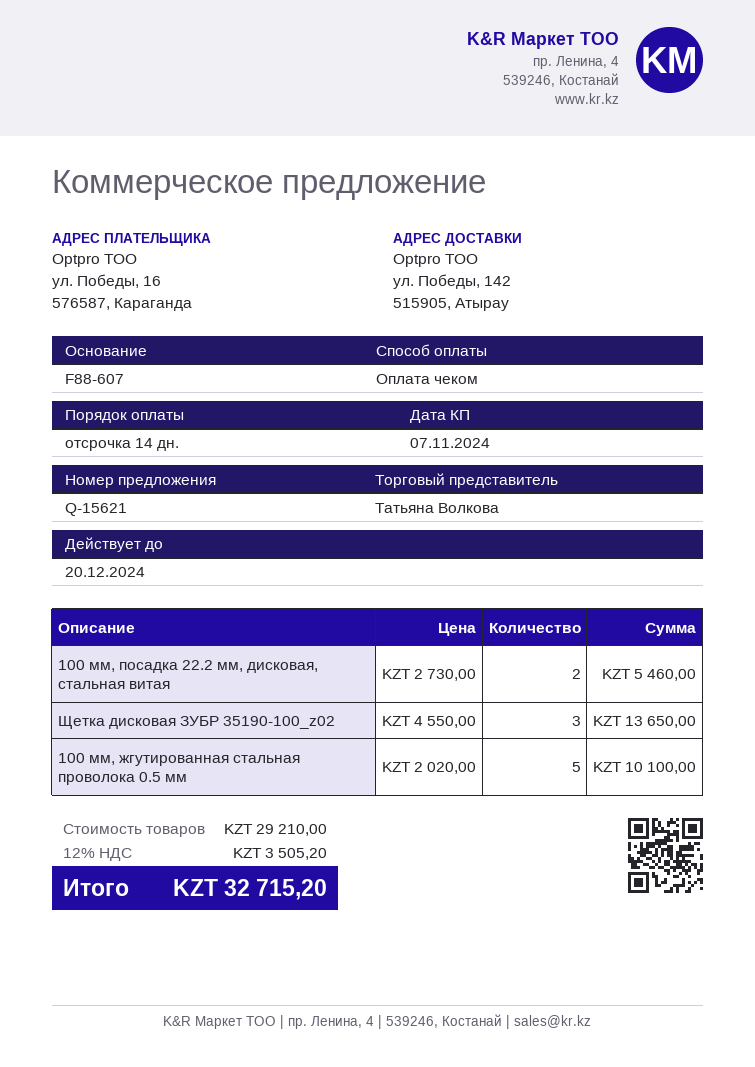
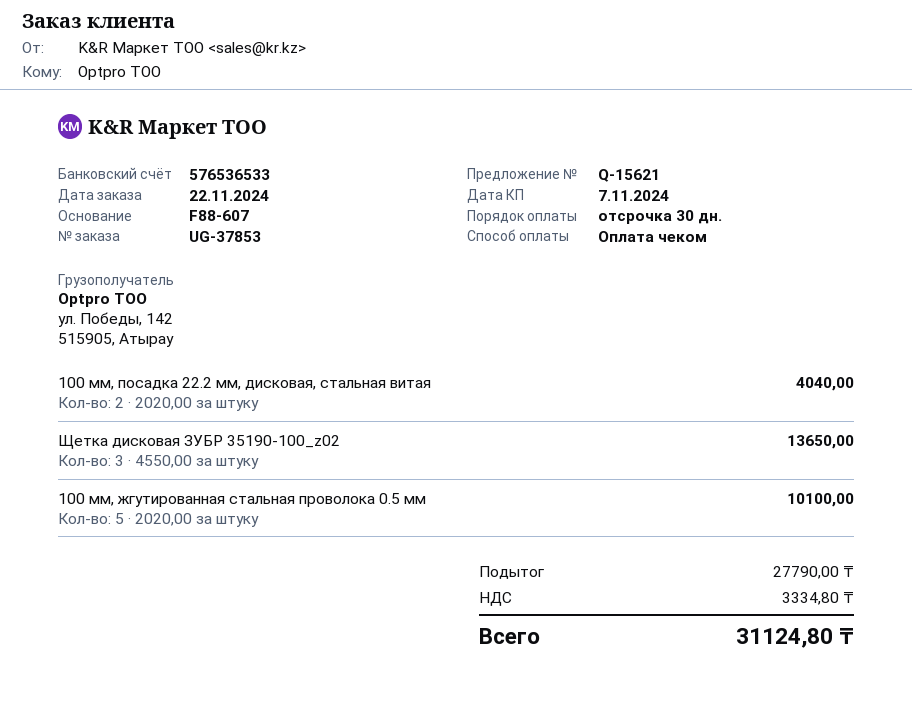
payment terms: 14 days -> 30 days
100 мм, посадка 22.2 мм, дисковая, стальная витая: 2 x 2730.00 = 5460.00 -> 2 x 2020.00 = 4040.00
subtotal: 29210.00 -> 27790.00
tax: 3505.20 -> 3334.80
total: 32715.20 -> 31124.80

